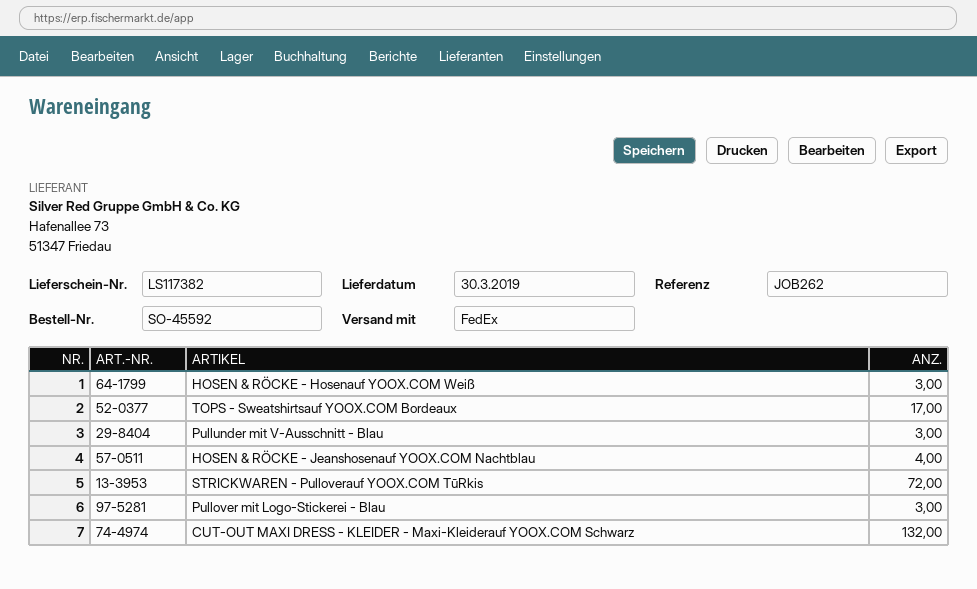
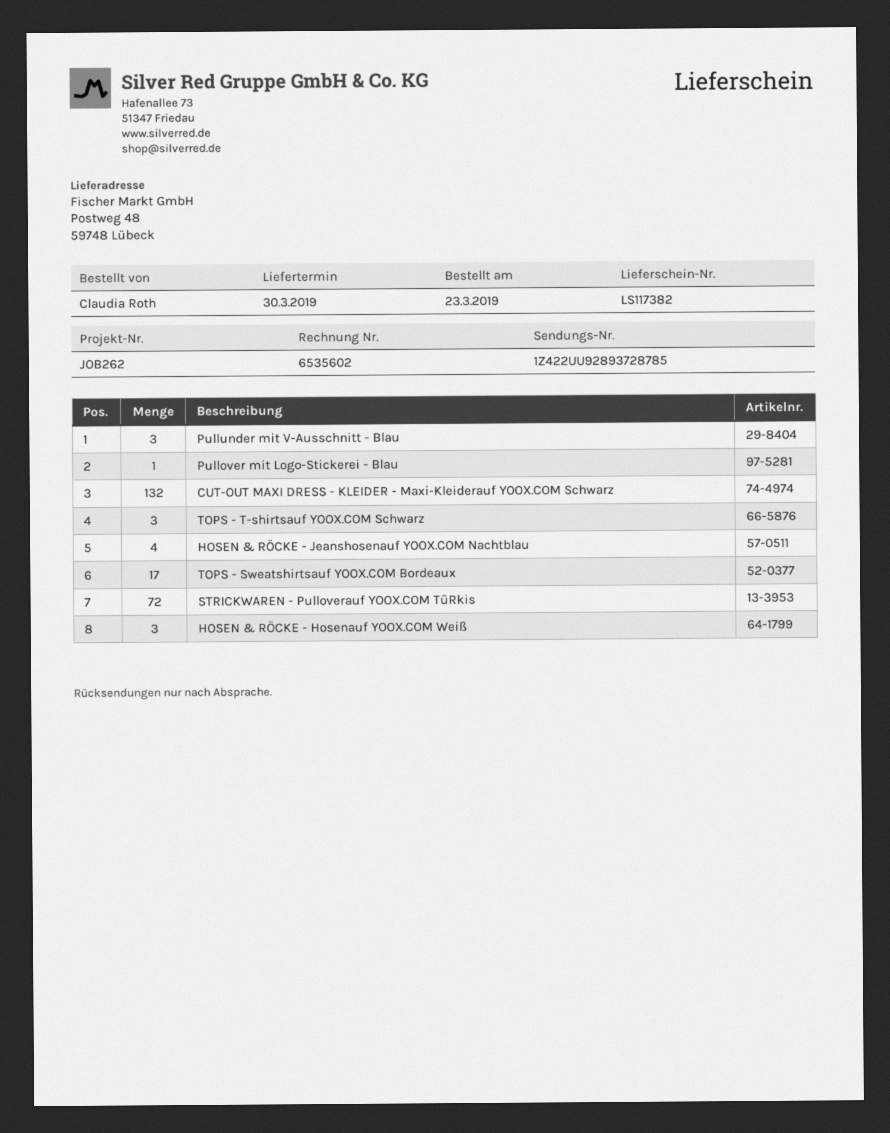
Pullover mit Logo-Stickerei - Blau: 3 -> 1
TOPS - T-shirtsauf YOOX.COM Schwarz: none -> 3

